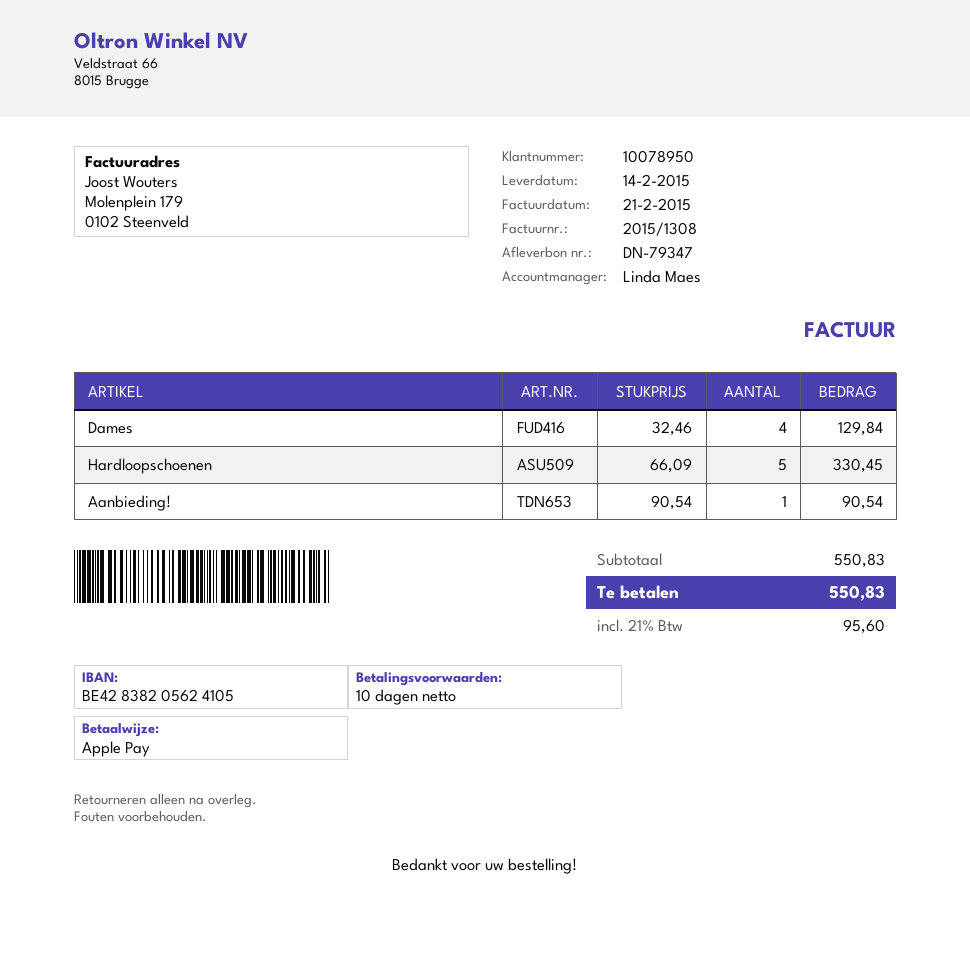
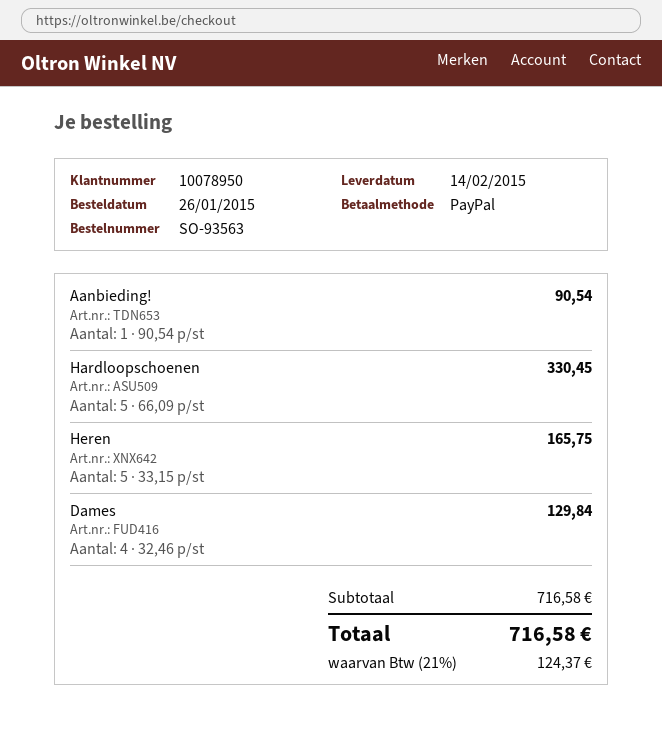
payment method: Apple Pay -> PayPal
Heren: none -> 5 x 33.15 = 165.75
subtotal: 550.83 -> 716.58
tax: 21% = 95.60 -> 21% = 124.37
total: 550.83 -> 716.58

